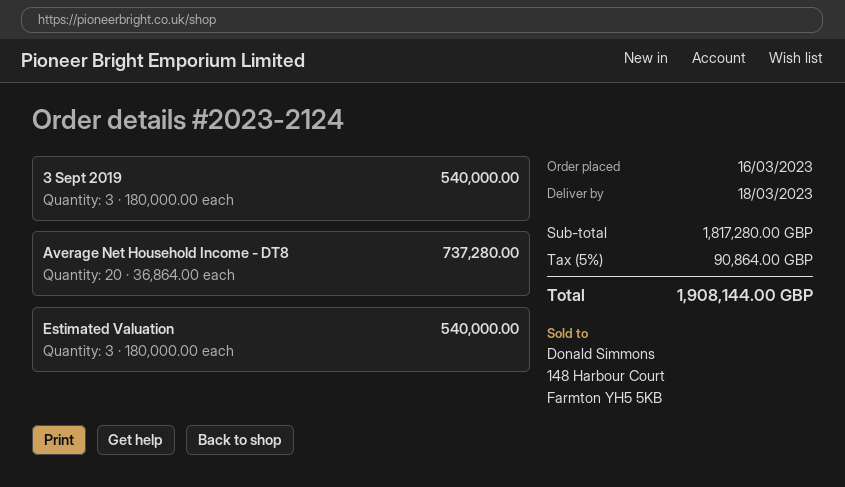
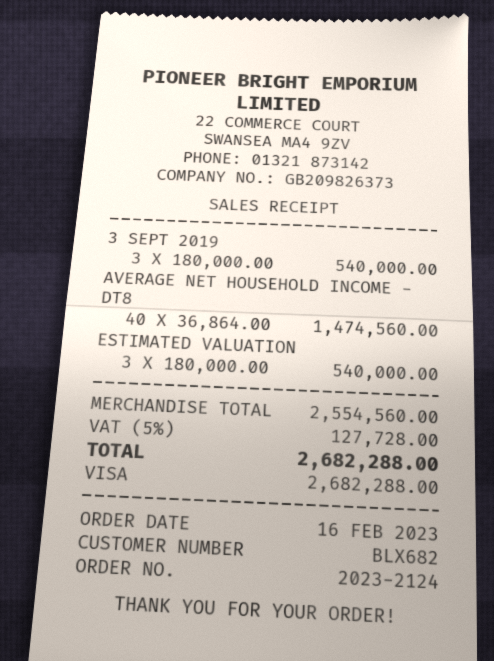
order date: 2023-03-16 -> 2023-02-16
Average Net Household Income - DT8: 20 x 36864.00 = 737280.00 -> 40 x 36864.00 = 1474560.00
subtotal: 1817280.00 -> 2554560.00
tax: 5% = 90864.00 -> 5% = 127728.00
total: 1908144.00 -> 2682288.00

